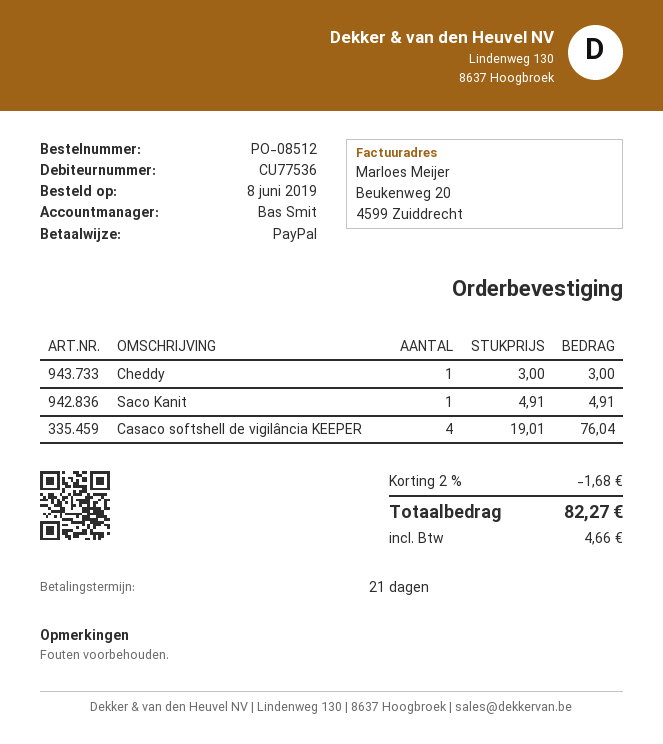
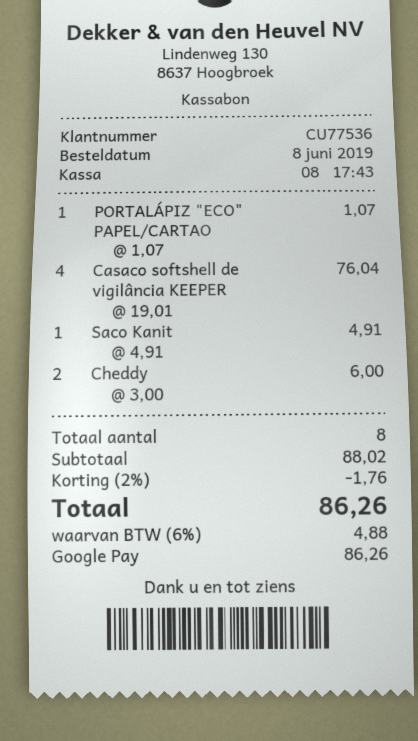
payment method: PayPal -> Google Pay
Cheddy: 1 x 3.00 = 3.00 -> 2 x 3.00 = 6.00
PORTALÁPIZ "ECO" PAPEL/CARTAO: none -> 1 x 1.07 = 1.07
discount: 2% = 1.68 -> 2% = 1.76
tax: 4.66 -> 4.88
total: 82.27 -> 86.26

